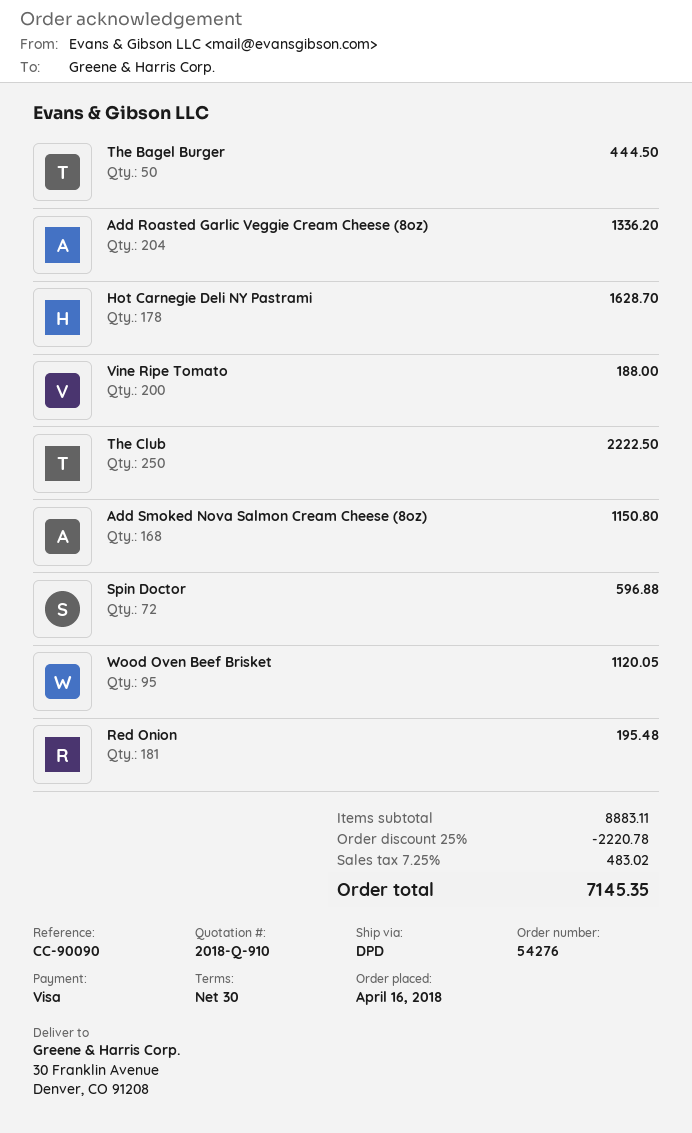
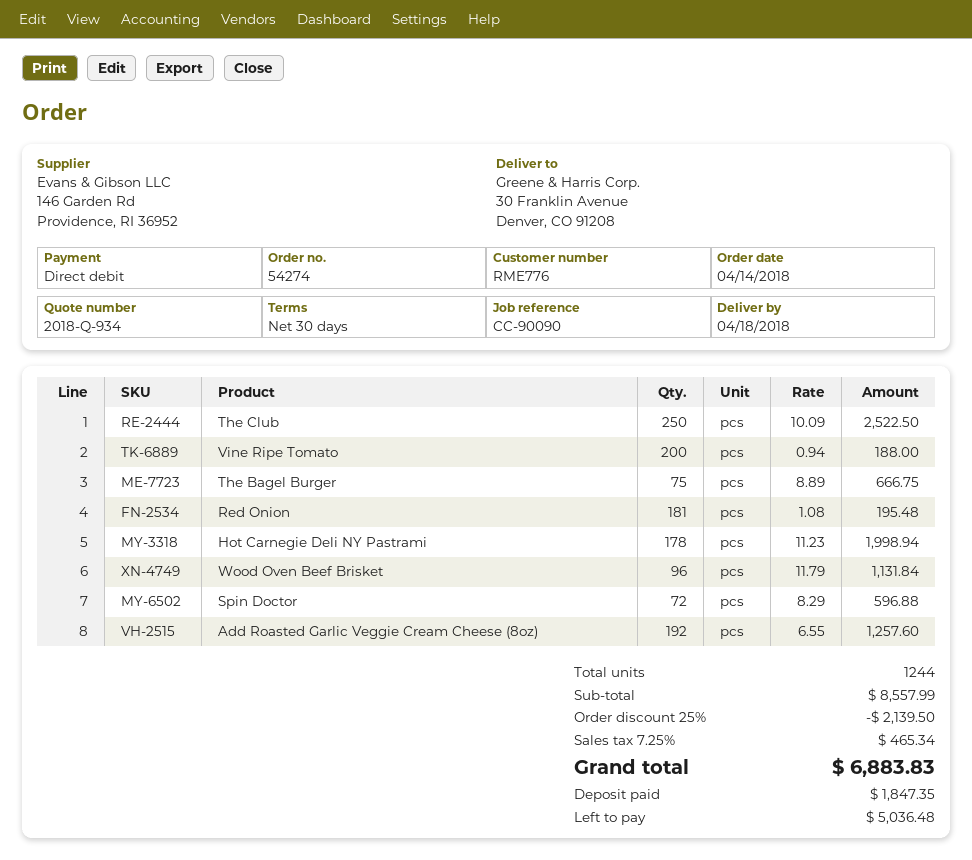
quote number: 2018-Q-910 -> 2018-Q-934
order number: 54276 -> 54274
order date: 2018-04-16 -> 2018-04-14
payment method: Visa -> direct debit
The Bagel Burger: 50 for 444.50 -> 75 for 666.75
Add Roasted Garlic Veggie Cream Cheese (8oz): 204 for 1336.20 -> 192 for 1257.60
Hot Carnegie Deli NY Pastrami: 178 for 1628.70 -> 178 for 1998.94
The Club: 250 for 2222.50 -> 250 for 2522.50
Add Smoked Nova Salmon Cream Cheese (8oz): 168 for 1150.80 -> none
Wood Oven Beef Brisket: 95 for 1120.05 -> 96 for 1131.84
subtotal: 8883.11 -> 8557.99
discount: 25% = 2220.78 -> 25% = 2139.50
tax: 7.25% = 483.02 -> 7.25% = 465.34
total: 7145.35 -> 6883.83

